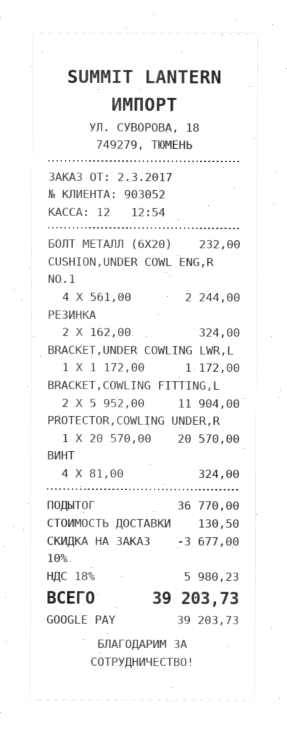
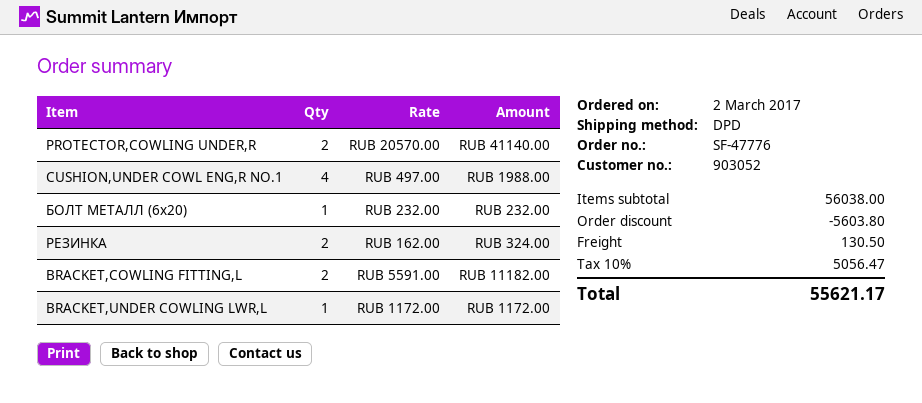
CUSHION,UNDER COWL ENG,R NO.1: 4 x 561.00 = 2244.00 -> 4 x 497.00 = 1988.00
BRACKET,COWLING FITTING,L: 2 x 5952.00 = 11904.00 -> 2 x 5591.00 = 11182.00
PROTECTOR,COWLING UNDER,R: 1 x 20570.00 = 20570.00 -> 2 x 20570.00 = 41140.00
ВИНТ: 4 x 81.00 = 324.00 -> none
subtotal: 36770.00 -> 56038.00
discount: 3677.00 -> 5603.80
tax: 18% = 5980.23 -> 10% = 5056.47
total: 39203.73 -> 55621.17

